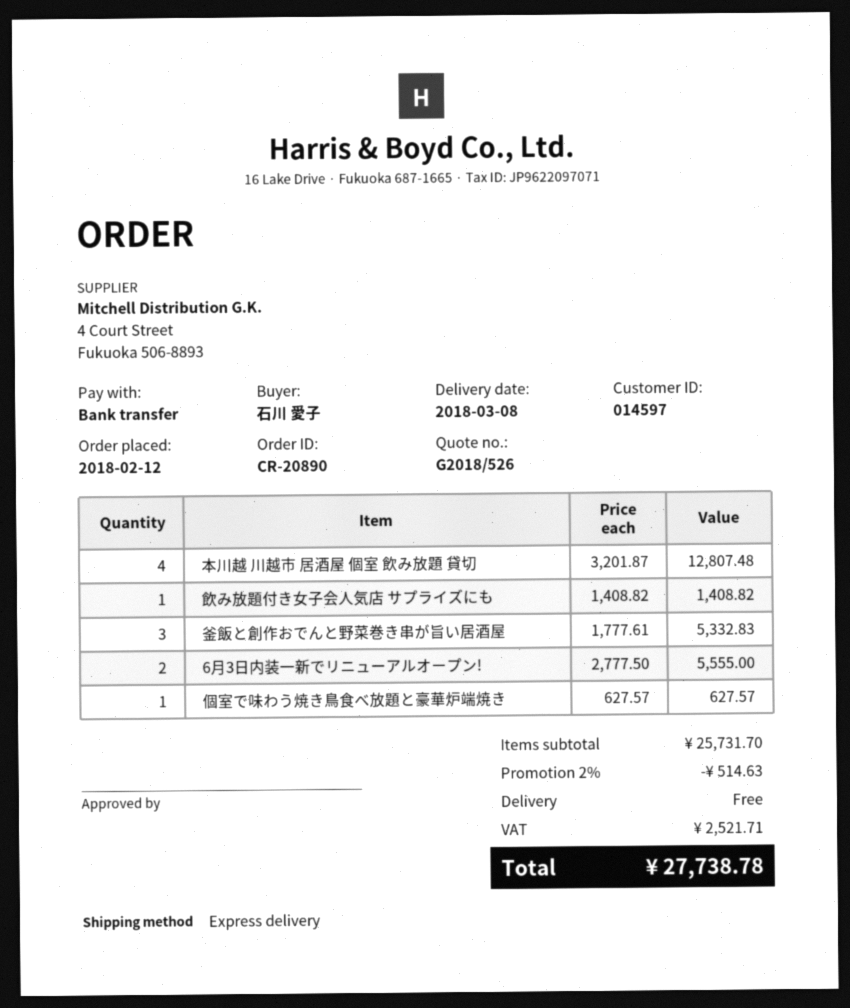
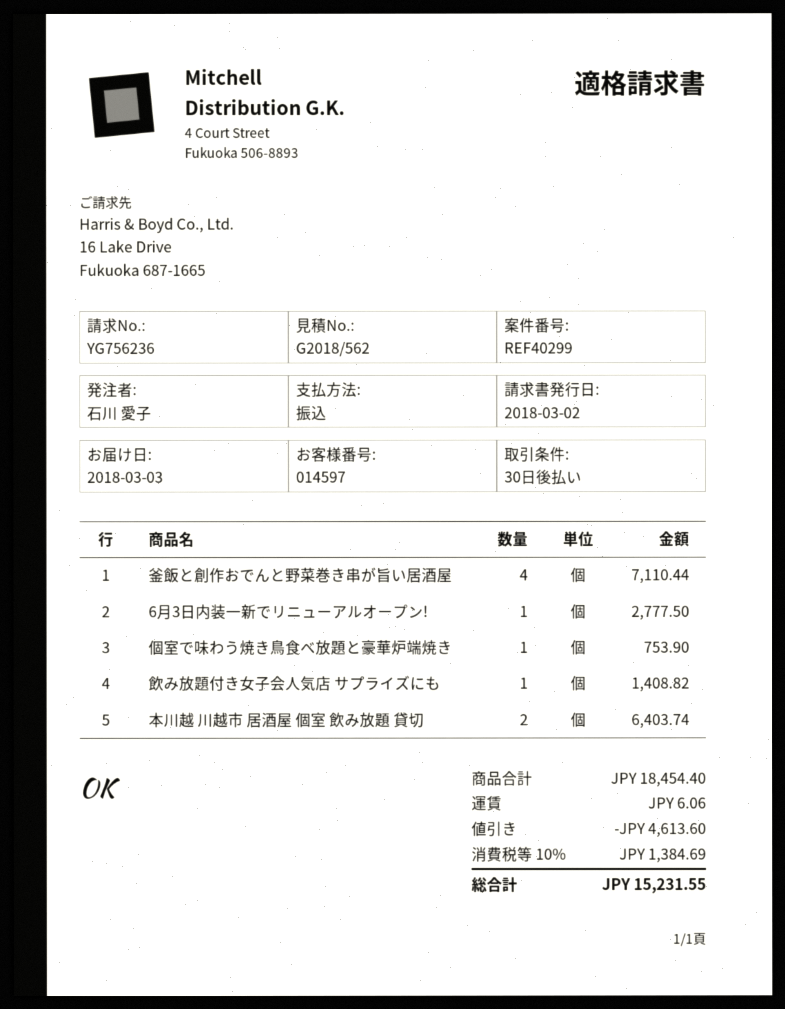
quote number: G2018/526 -> G2018/562
delivery date: 2018-03-08 -> 2018-03-03
本川越 川越市 居酒屋 個室 飲み放題 貸切: 4 for 12807.48 -> 2 for 6403.74
釜飯と創作おでんと野菜巻き串が旨い居酒屋: 3 for 5332.83 -> 4 for 7110.44
6月3日内装一新でリニューアルオープン!: 2 for 5555.00 -> 1 for 2777.50
個室で味わう焼き鳥食べ放題と豪華炉端焼き: 1 for 627.57 -> 1 for 753.90
subtotal: 25731.70 -> 18454.40
discount: 514.63 -> 4613.60
shipping: 0.00 -> 6.06
tax: 2521.71 -> 1384.69
total: 27738.78 -> 15231.55

